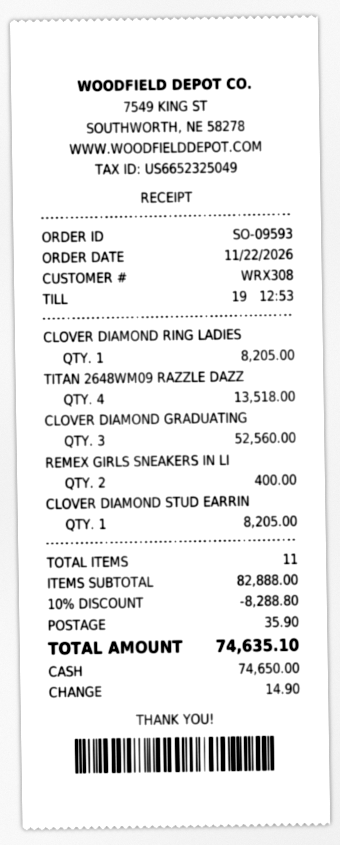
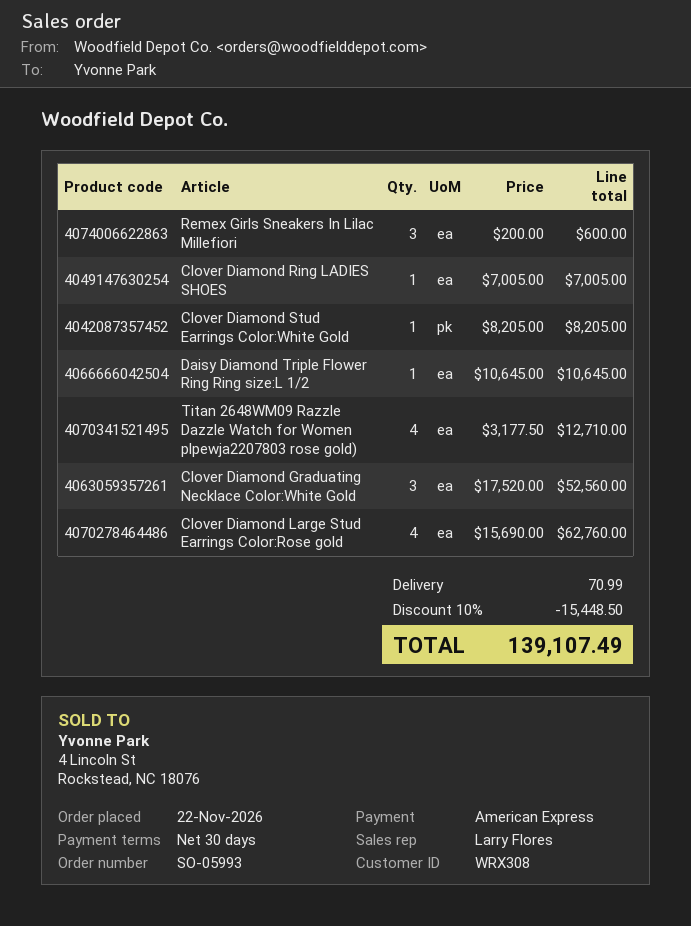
order number: SO-09593 -> SO-05993
payment method: cash -> American Express
CLOVER DIAMOND RING LADIES: 1 for 8205.00 -> 1 for 7005.00
TITAN 2648WM09 RAZZLE DAZZ: 4 for 13518.00 -> 4 for 12710.00
REMEX GIRLS SNEAKERS IN LI: 2 for 400.00 -> 3 for 600.00
Daisy Diamond Triple Flower Ring Ring size:L 1/2: none -> 1 for 10645.00
Clover Diamond Large Stud Earrings Color:Rose gold: none -> 4 for 62760.00
discount: 10% = 8288.80 -> 10% = 15448.50
shipping: 35.90 -> 70.99
total: 74635.10 -> 139107.49

